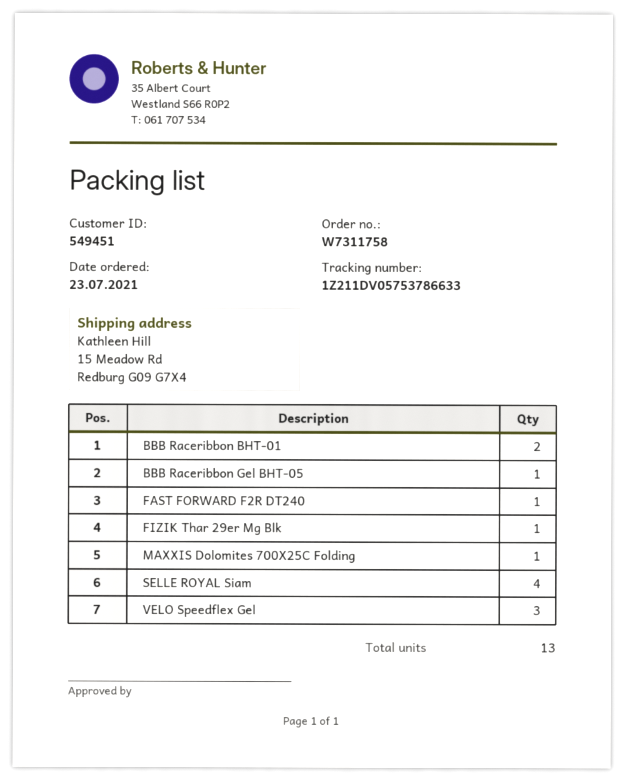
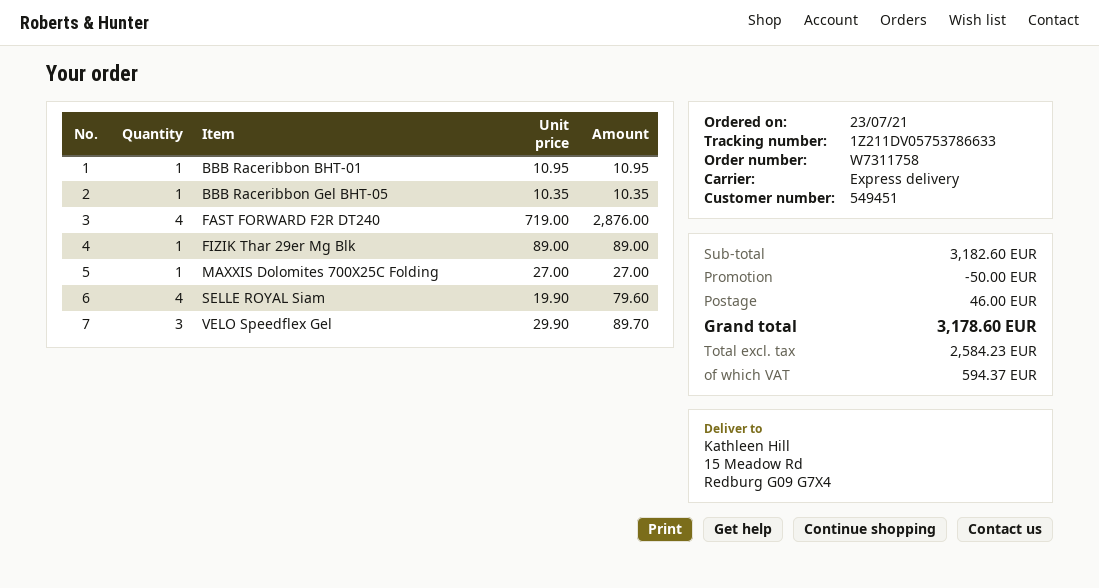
BBB Raceribbon BHT-01: 2 -> 1
FAST FORWARD F2R DT240: 1 -> 4

